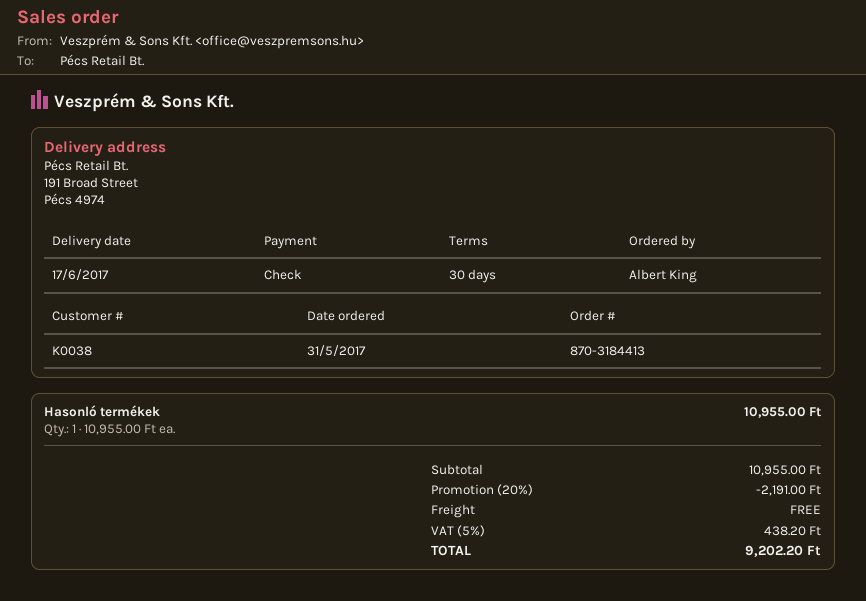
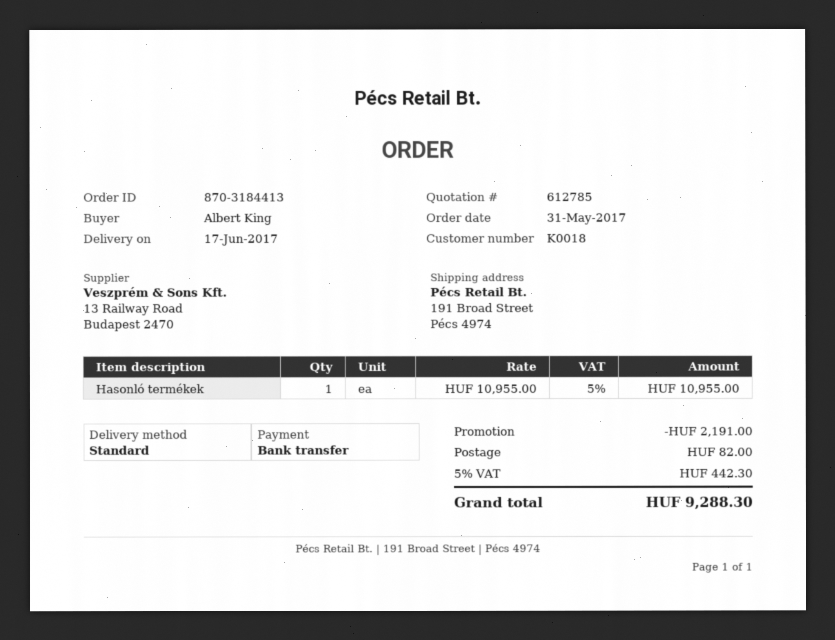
customer number: K0038 -> K0018
payment method: cheque -> bank transfer
shipping: 0.00 -> 82.00
tax: 5% = 438.20 -> 5% = 442.30
total: 9202.20 -> 9288.30

